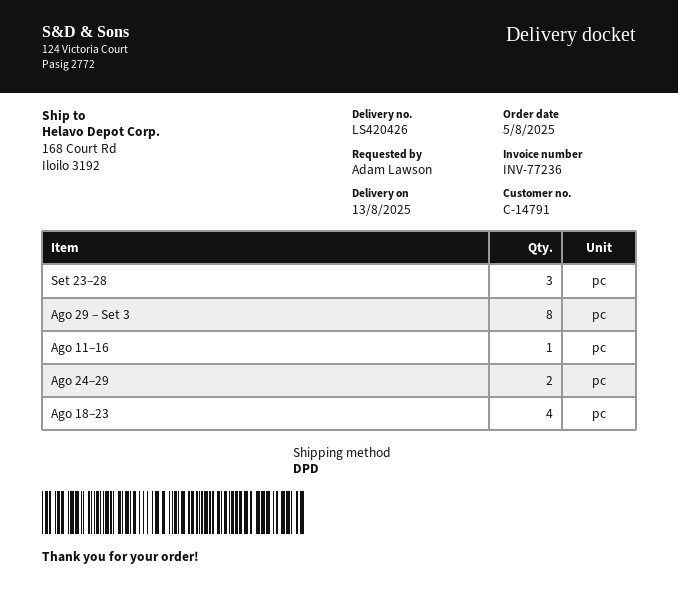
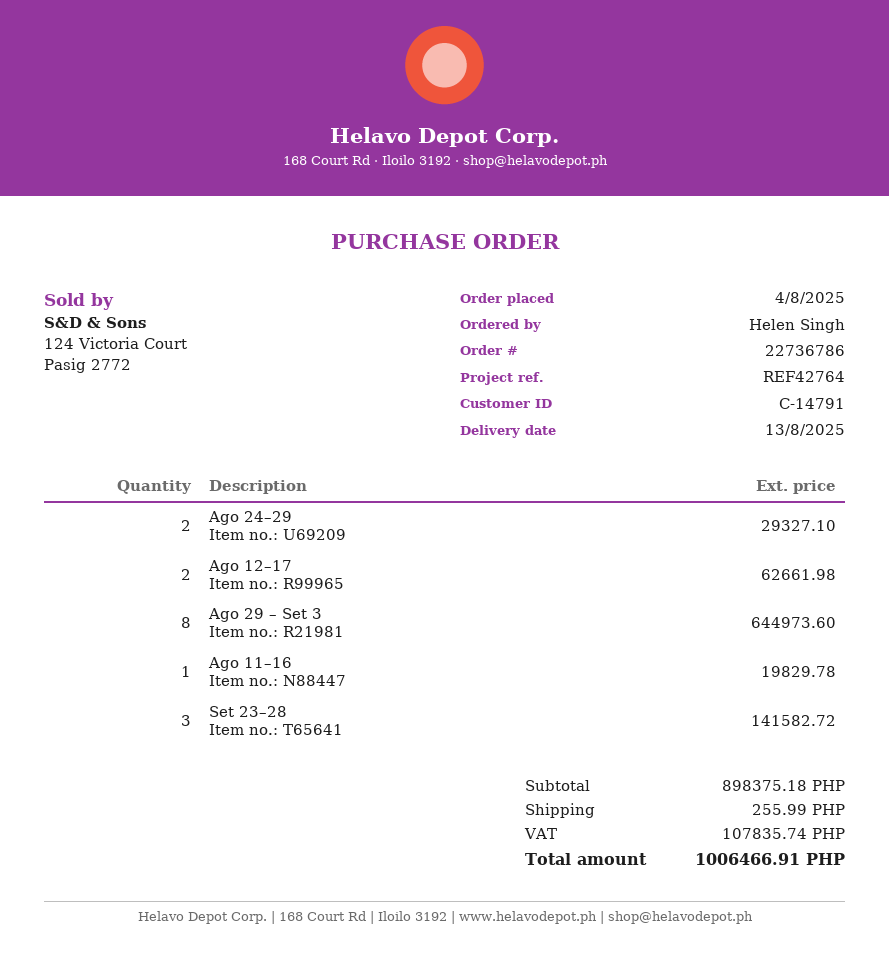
order date: 2025-08-05 -> 2025-08-04
ordered by: Adam Lawson -> Helen Singh
Ago 18–23: 4 -> none
Ago 12–17: none -> 2

